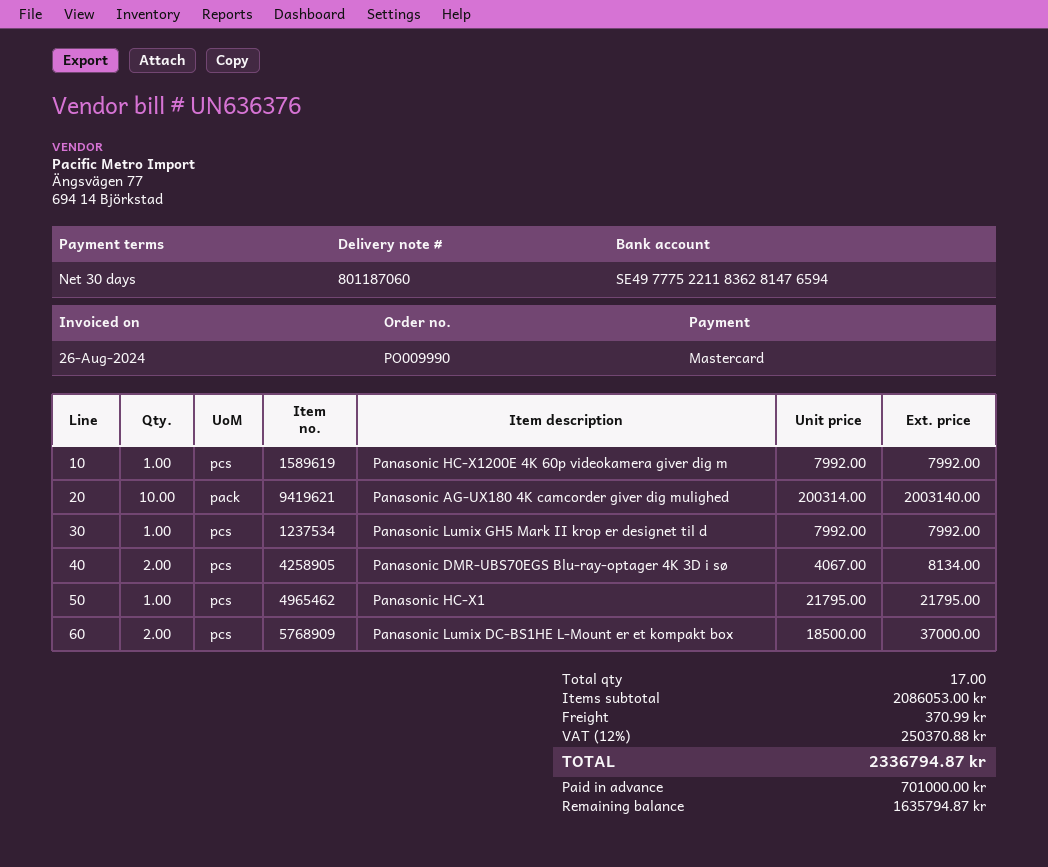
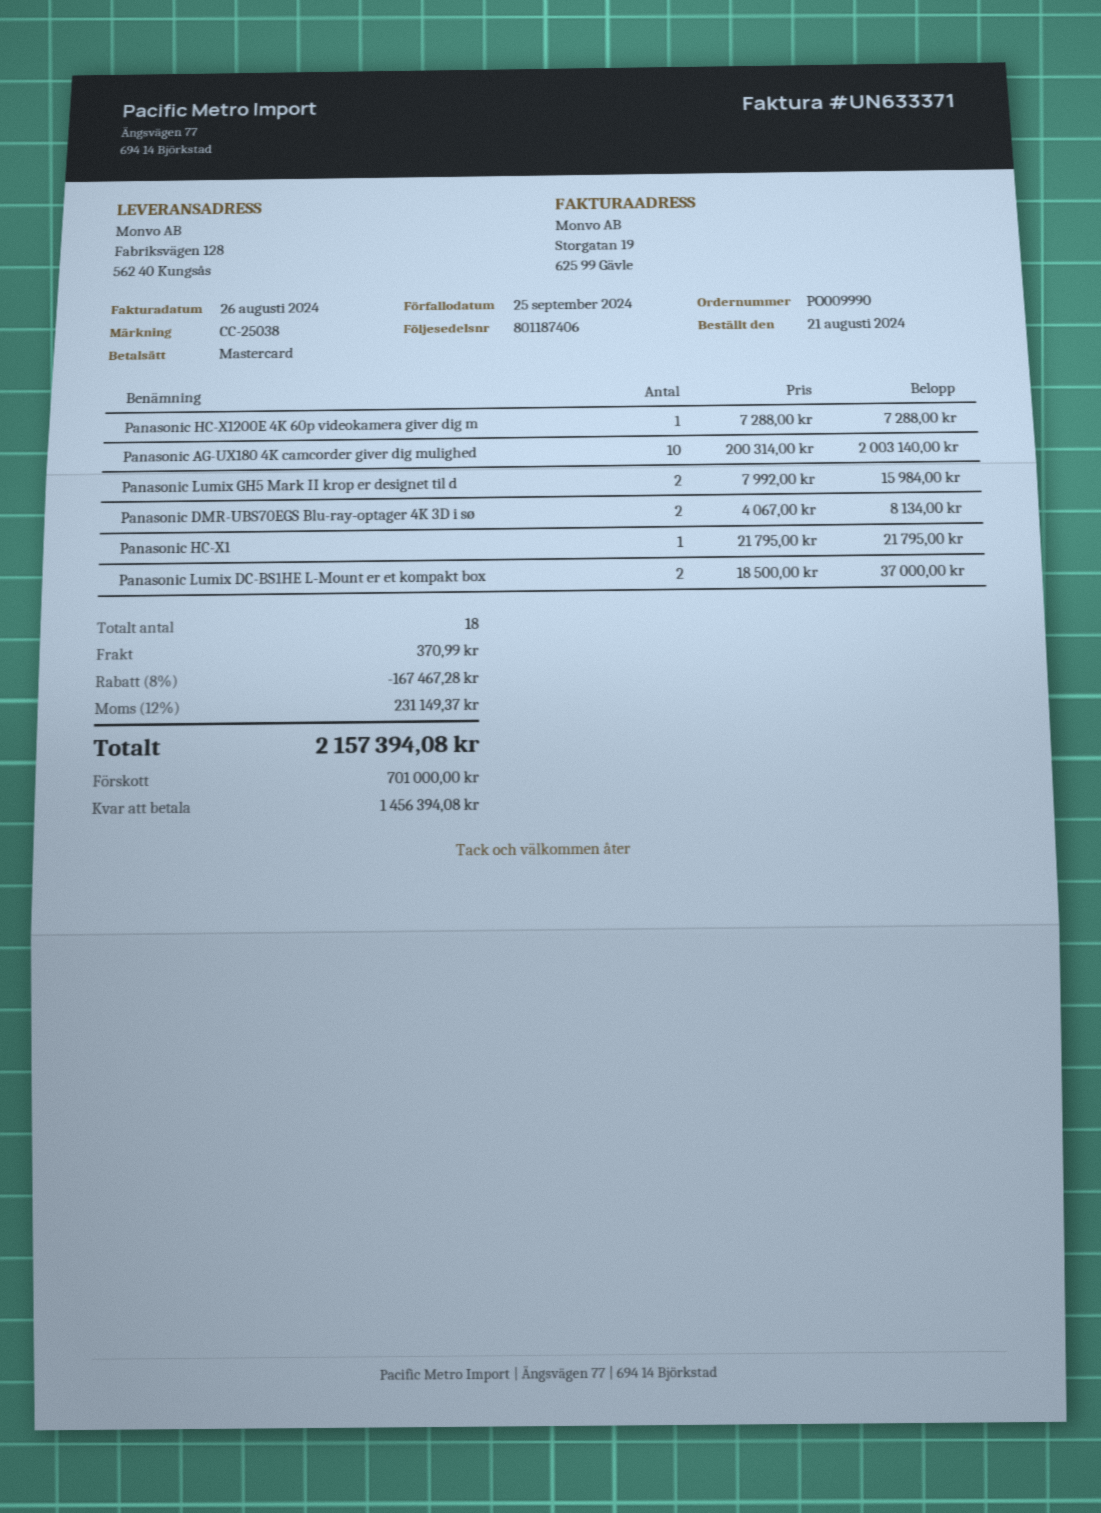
delivery note number: 801187060 -> 801187406
invoice number: UN636376 -> UN633371
Panasonic HC-X1200E 4K 60p videokamera giver dig m: 1 x 7992.00 = 7992.00 -> 1 x 7288.00 = 7288.00
Panasonic Lumix GH5 Mark II krop er designet til d: 1 x 7992.00 = 7992.00 -> 2 x 7992.00 = 15984.00
total quantity: 17 -> 18
discount: none -> 8% = 167467.28
tax: 12% = 250370.88 -> 12% = 231149.37
total: 2336794.87 -> 2157394.08
balance: 1635794.87 -> 1456394.08

